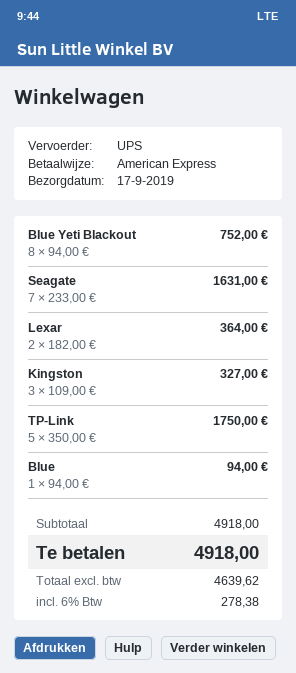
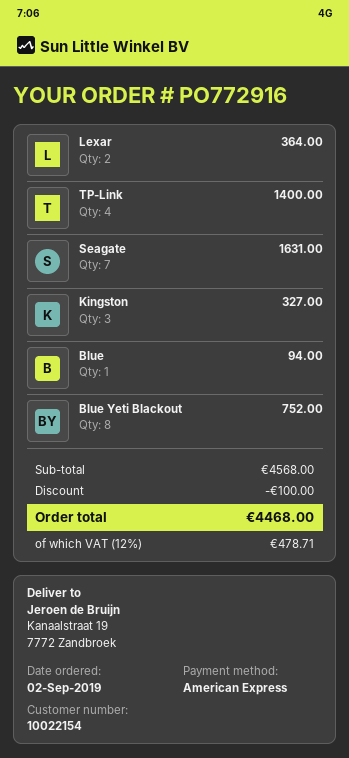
TP-Link: 5 for 1750.00 -> 4 for 1400.00
subtotal: 4918.00 -> 4568.00
discount: none -> 100.00
tax: 6% = 278.38 -> 12% = 478.71
total: 4918.00 -> 4468.00

